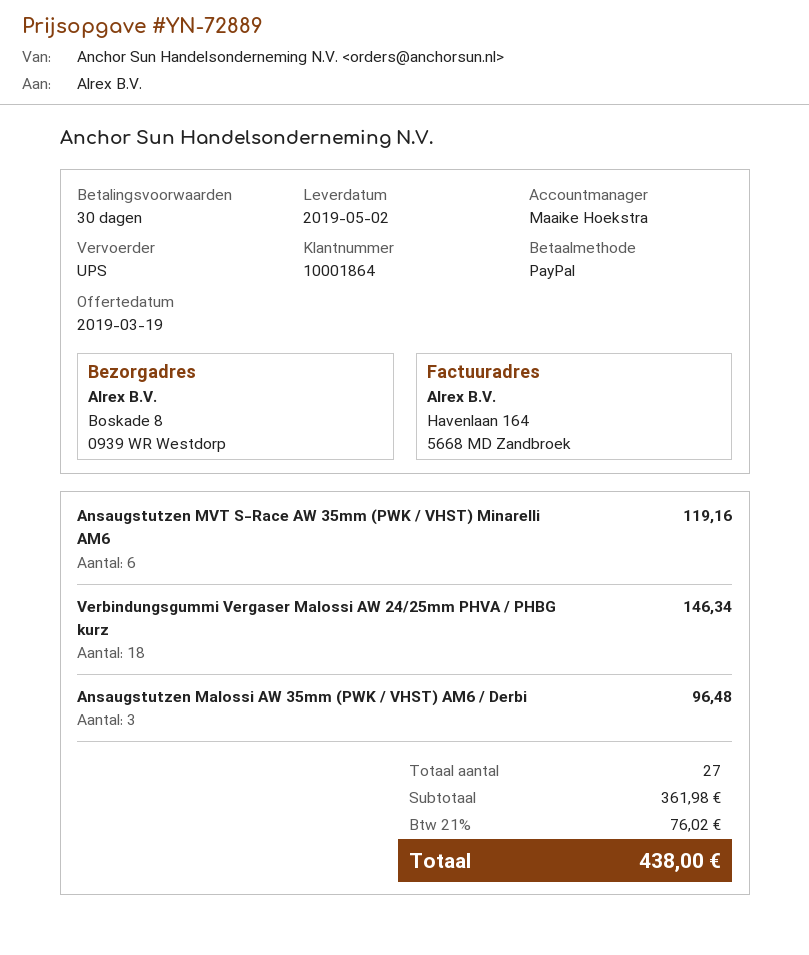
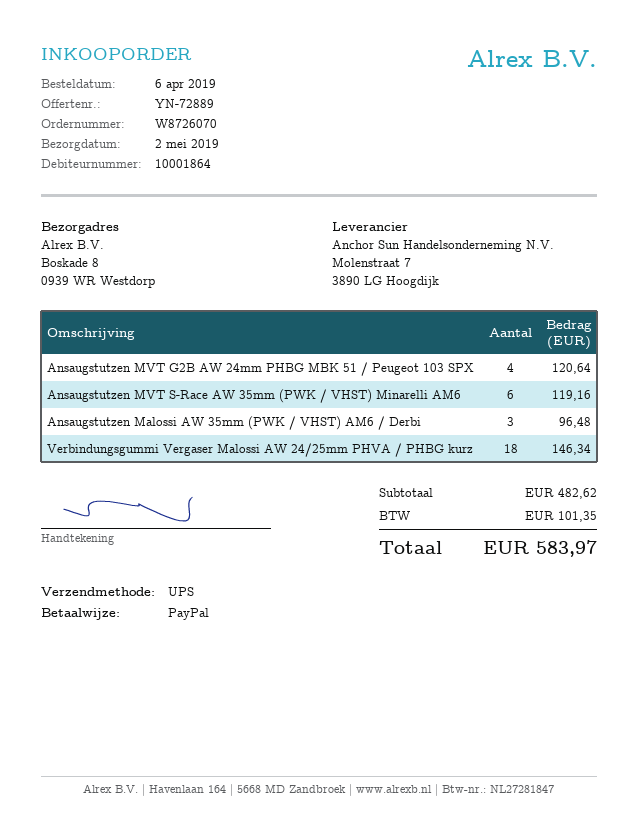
Ansaugstutzen MVT G2B AW 24mm PHBG MBK 51 / Peugeot 103 SPX: none -> 4 for 120.64
subtotal: 361.98 -> 482.62
tax: 76.02 -> 101.35
total: 438.00 -> 583.97

